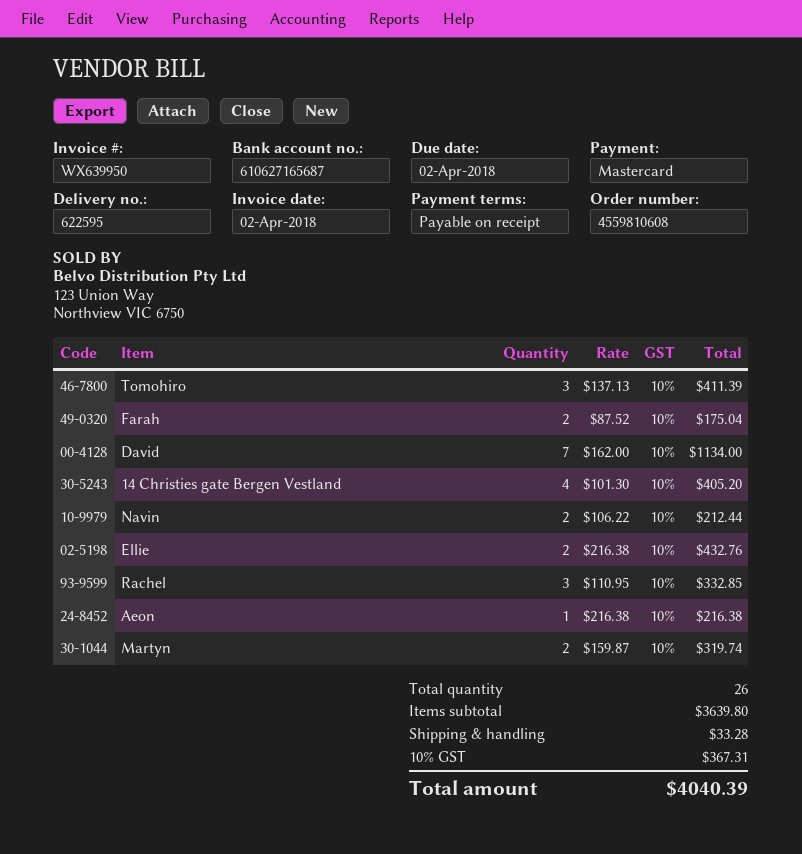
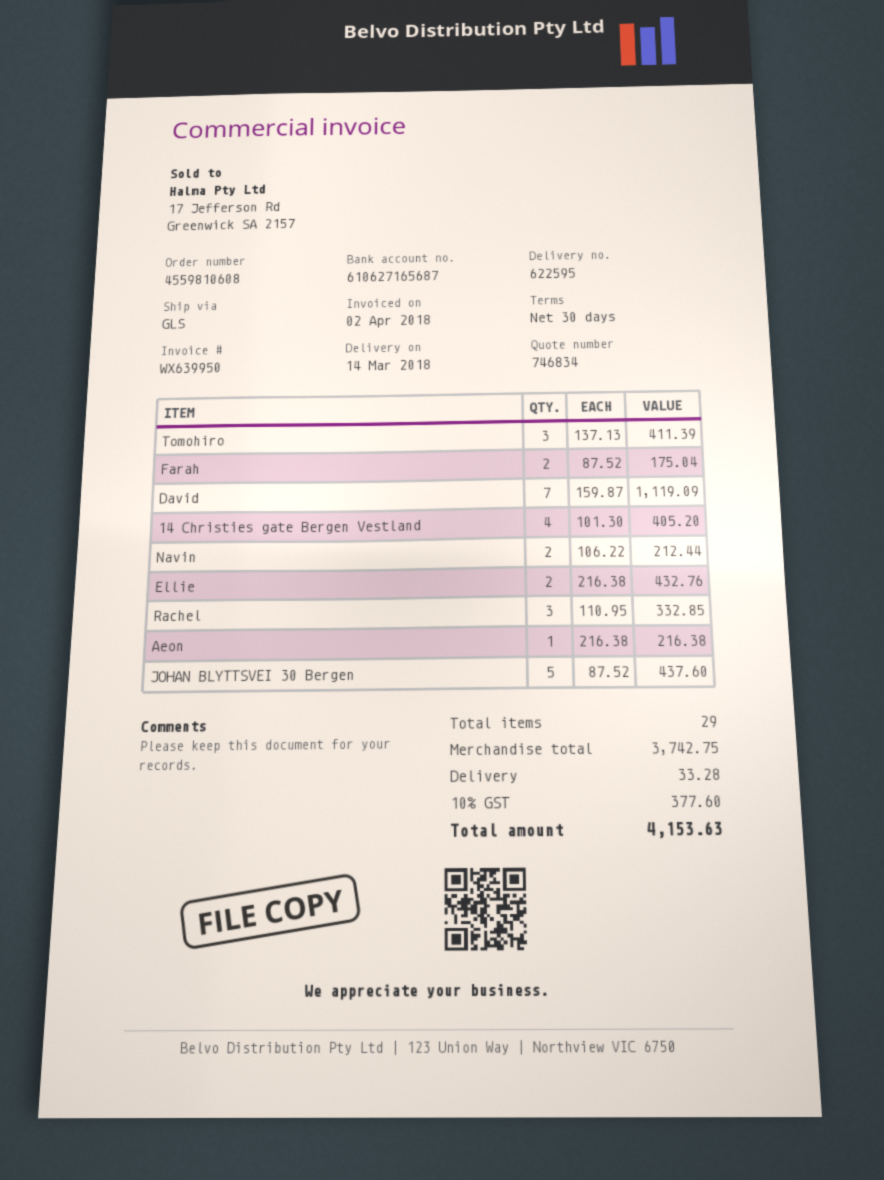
payment terms: on receipt -> 30 days
David: 7 x 162.00 = 1134.00 -> 7 x 159.87 = 1119.09
Martyn: 2 x 159.87 = 319.74 -> none
JOHAN BLYTTSVEI 30 Bergen: none -> 5 x 87.52 = 437.60
total quantity: 26 -> 29
subtotal: 3639.80 -> 3742.75
tax: 10% = 367.31 -> 10% = 377.60
total: 4040.39 -> 4153.63

